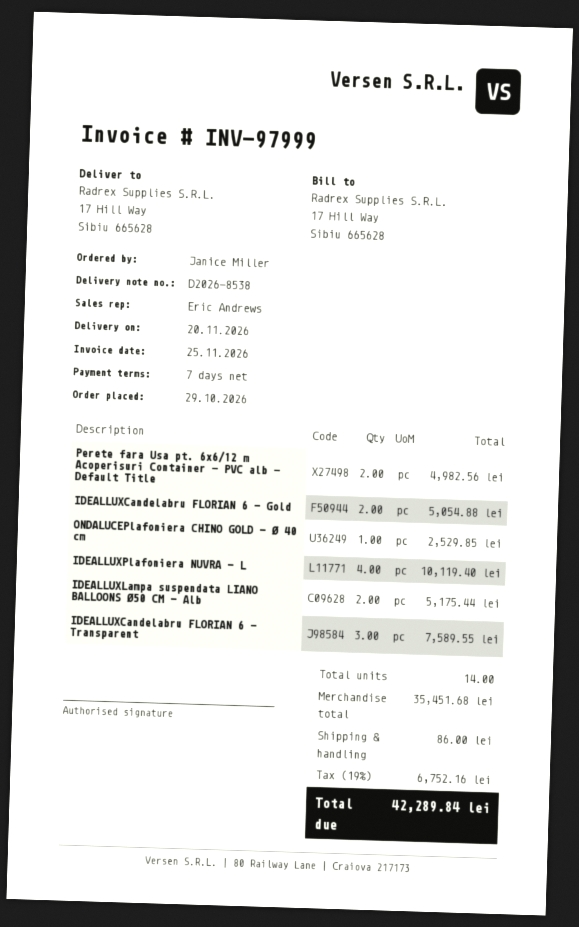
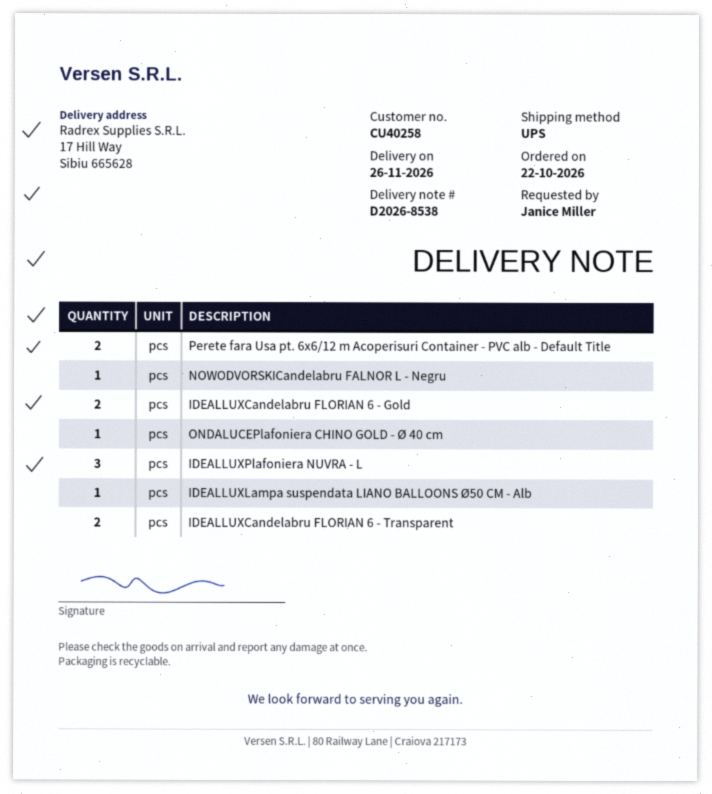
order date: 2026-10-29 -> 2026-10-22
delivery date: 2026-11-20 -> 2026-11-26
IDEALLUXPlafoniera NUVRA - L: 4 -> 3
IDEALLUXLampa suspendata LIANO BALLOONS Ø50 CM - Alb: 2 -> 1
IDEALLUXCandelabru FLORIAN 6 - Transparent: 3 -> 2
NOWODVORSKICandelabru FALNOR L - Negru: none -> 1

